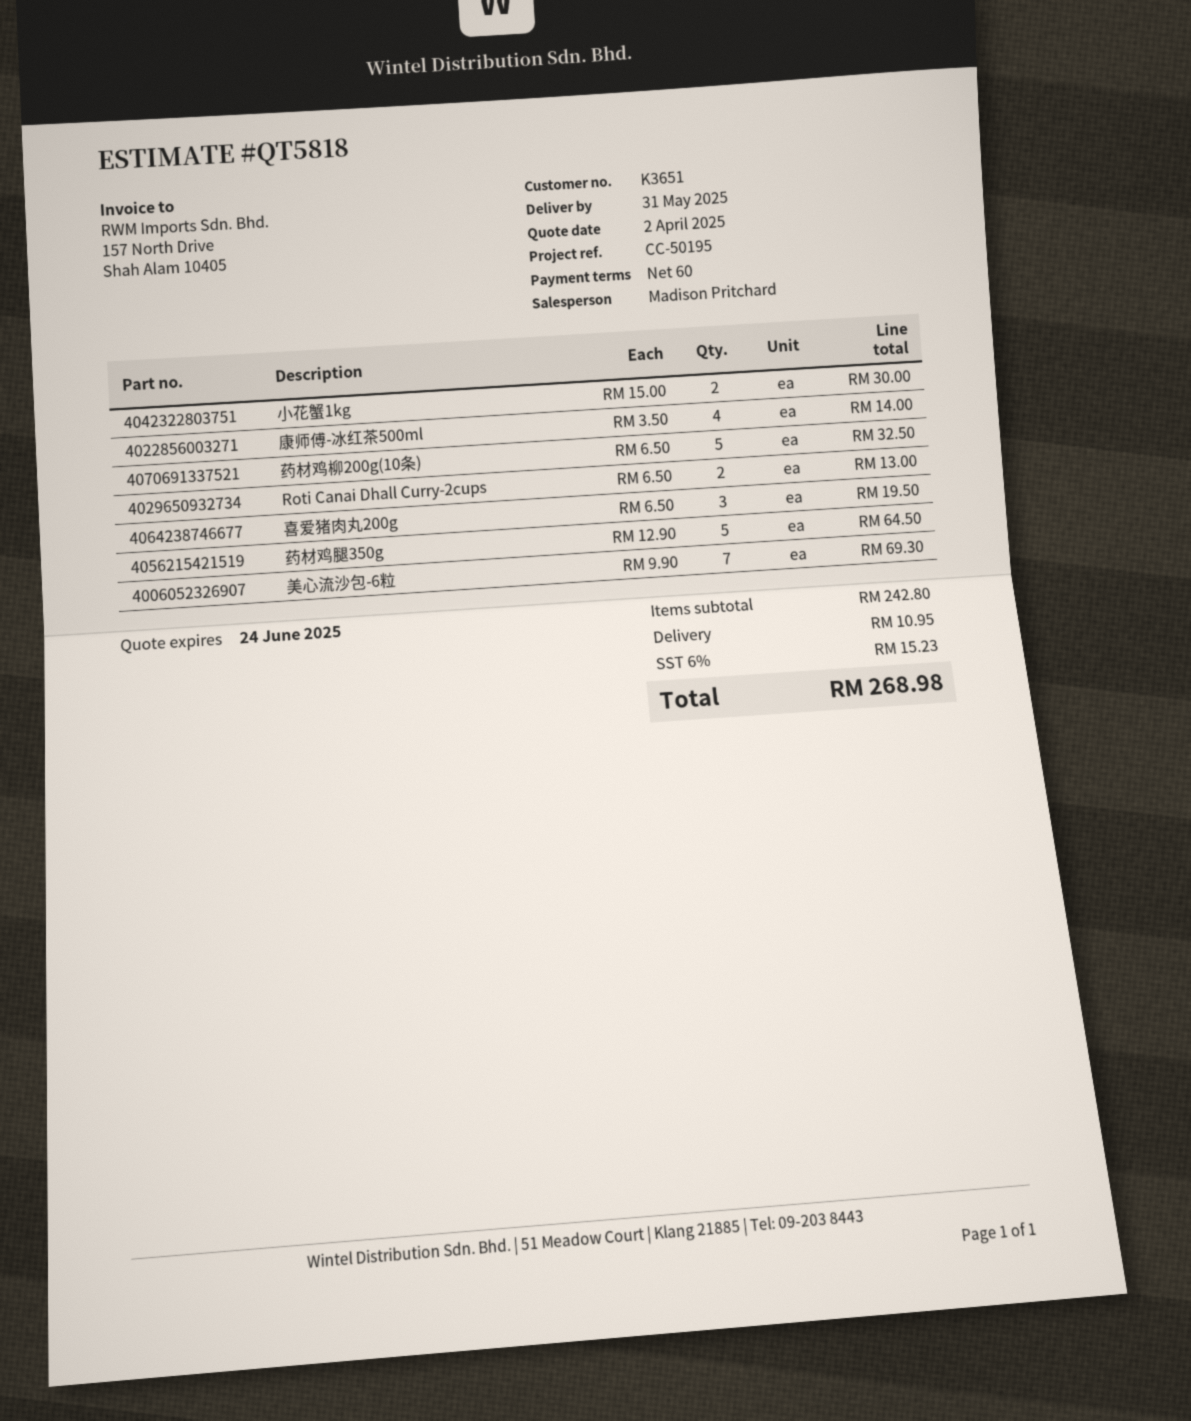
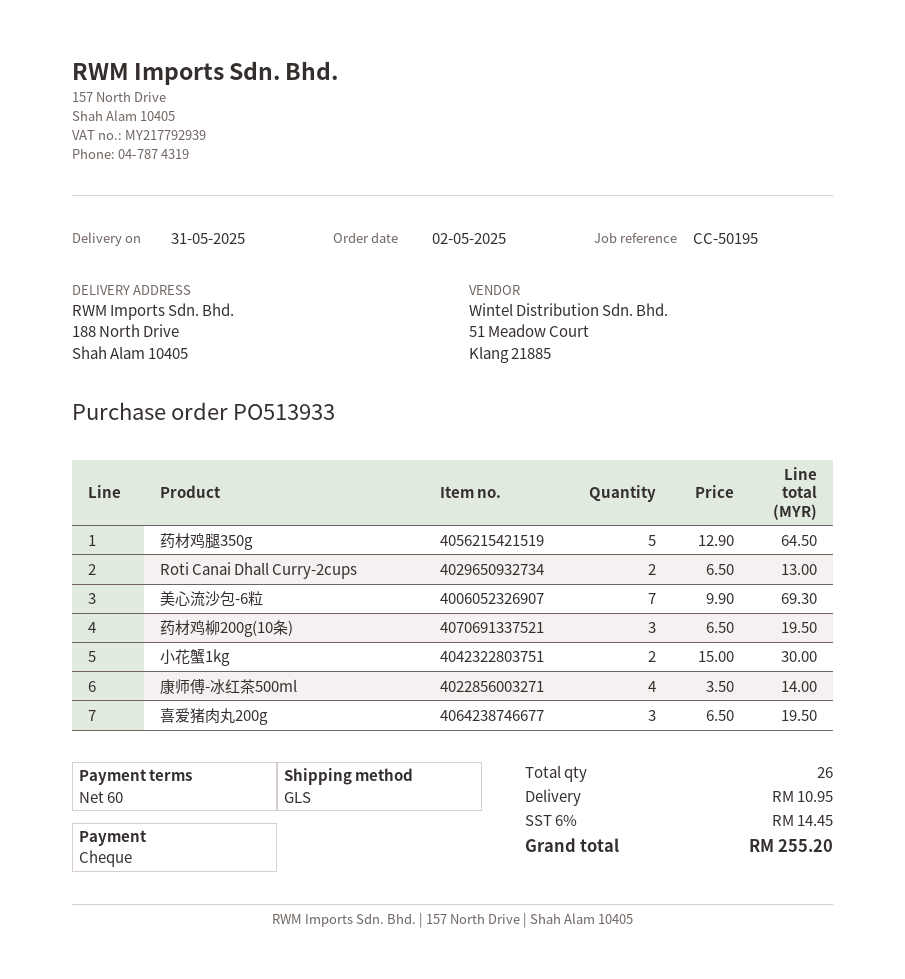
药材鸡柳200g(10条): 5 x 6.50 = 32.50 -> 3 x 6.50 = 19.50
tax: 6% = 15.23 -> 6% = 14.45
total: 268.98 -> 255.20

